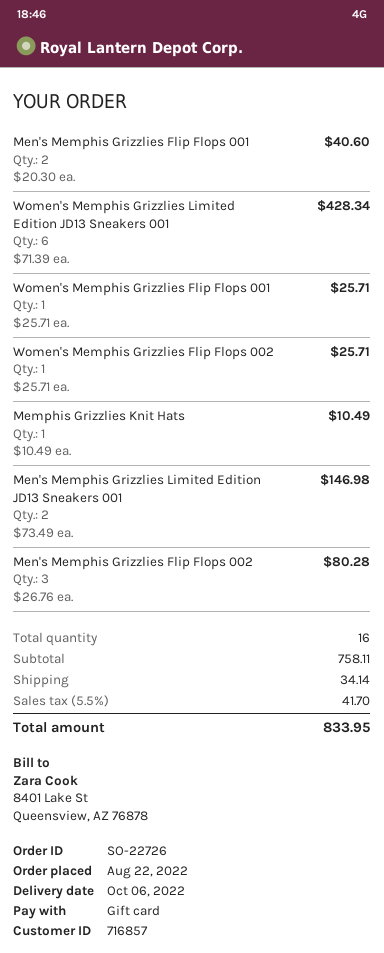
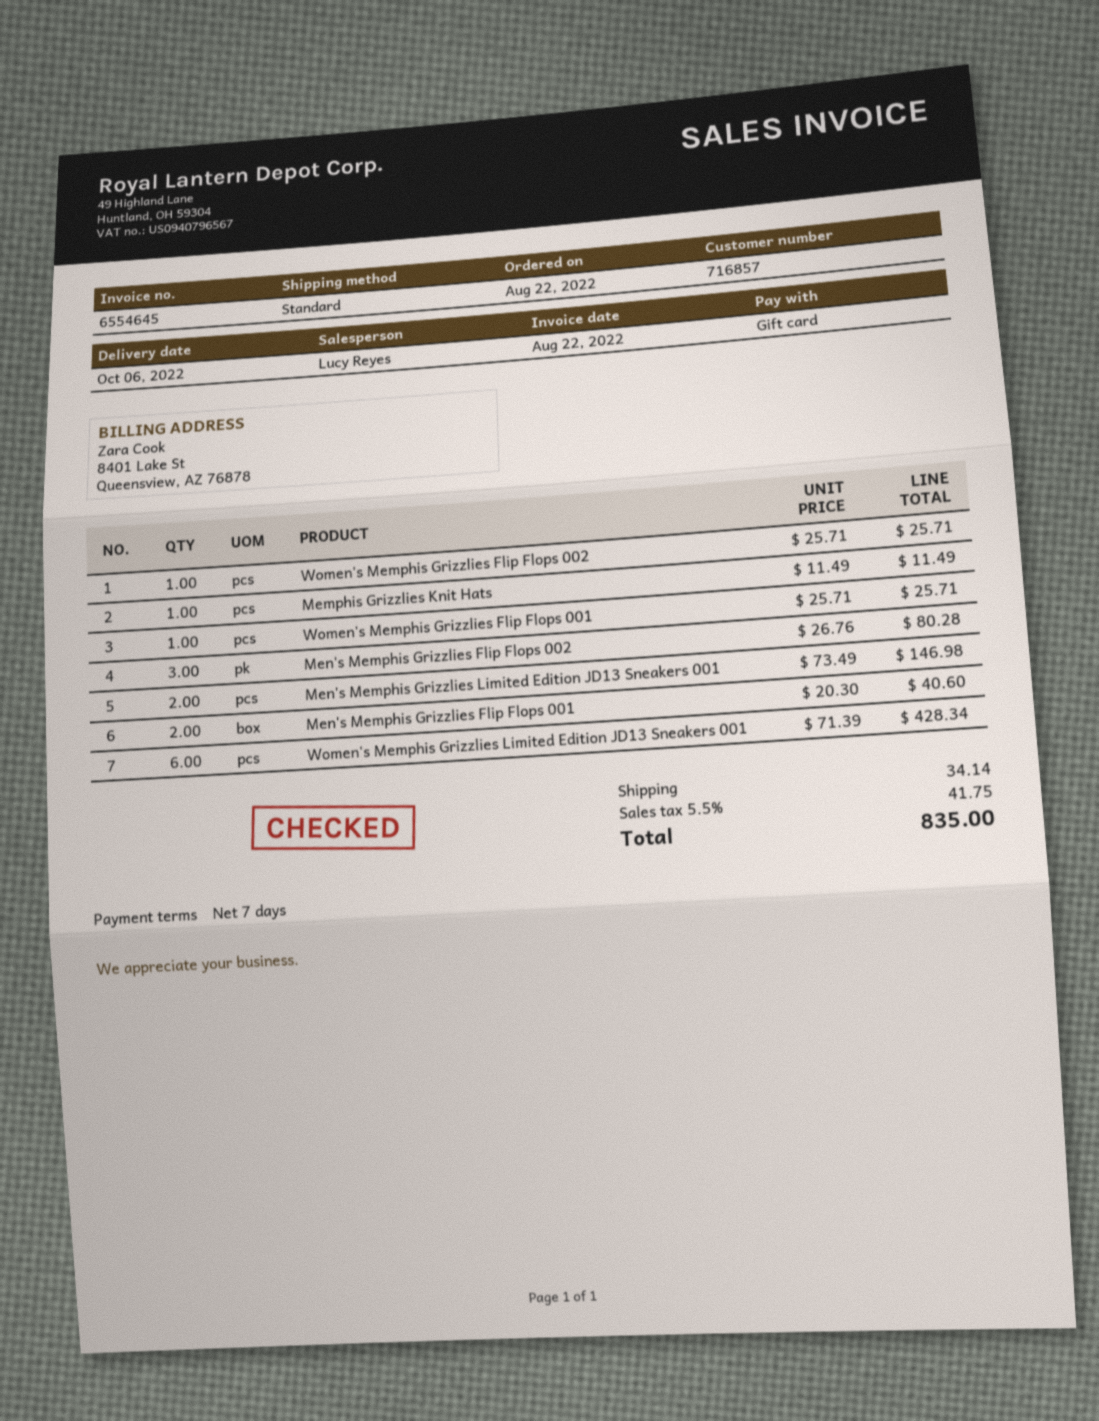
Memphis Grizzlies Knit Hats: 1 x 10.49 = 10.49 -> 1 x 11.49 = 11.49
tax: 5.5% = 41.70 -> 5.5% = 41.75
total: 833.95 -> 835.00

